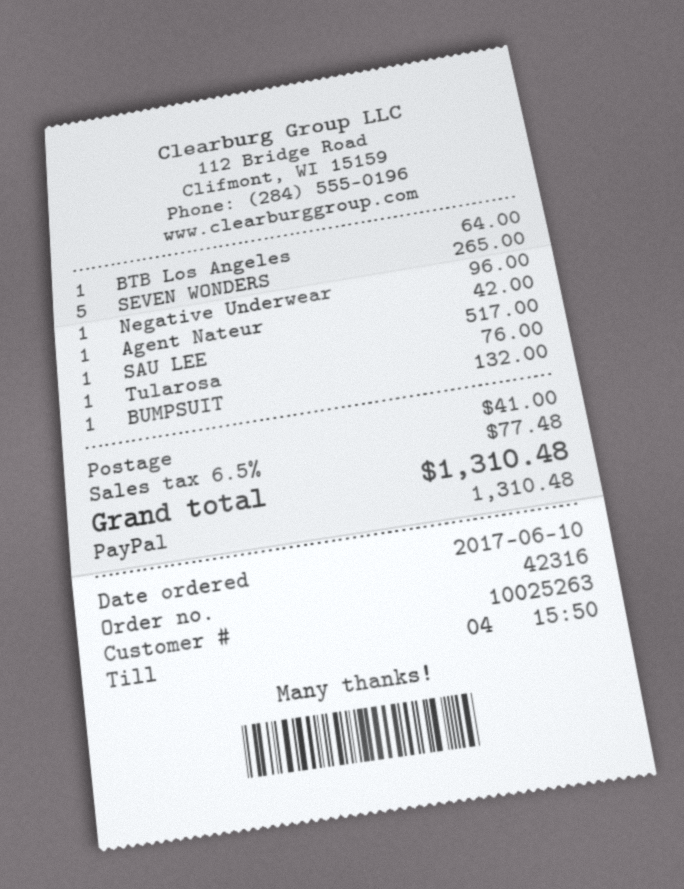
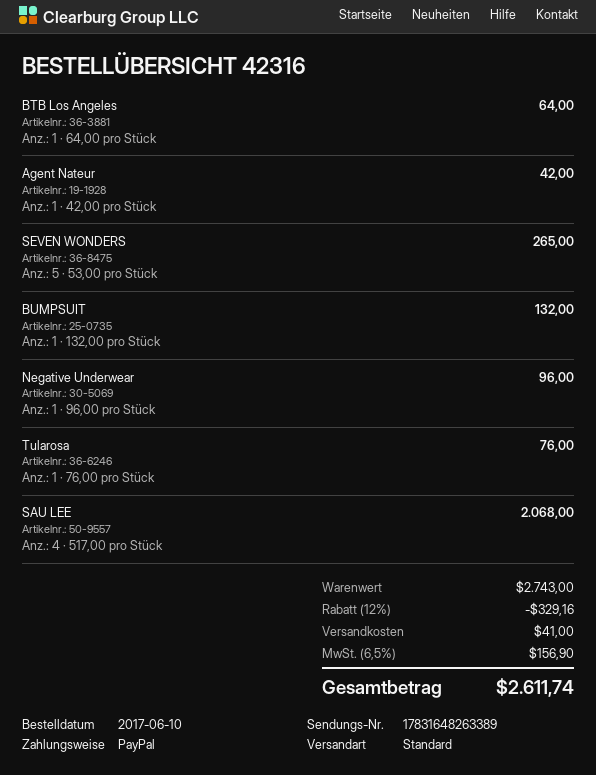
SAU LEE: 1 for 517.00 -> 4 for 2068.00
discount: none -> 12% = 329.16
tax: 6.5% = 77.48 -> 6.5% = 156.90
total: 1310.48 -> 2611.74

